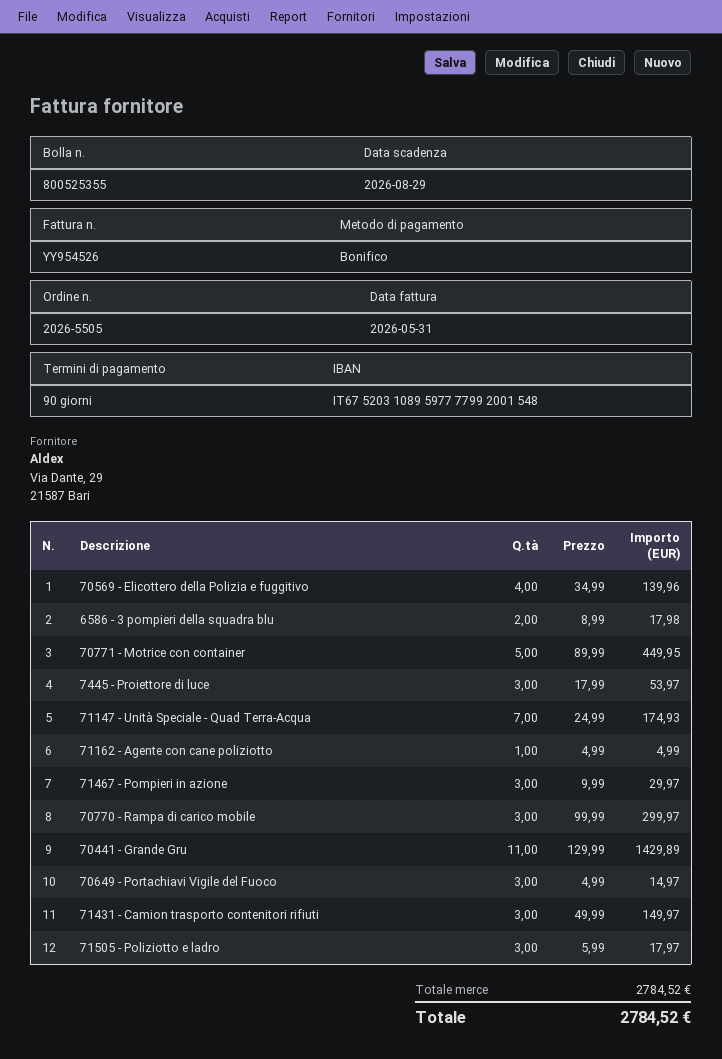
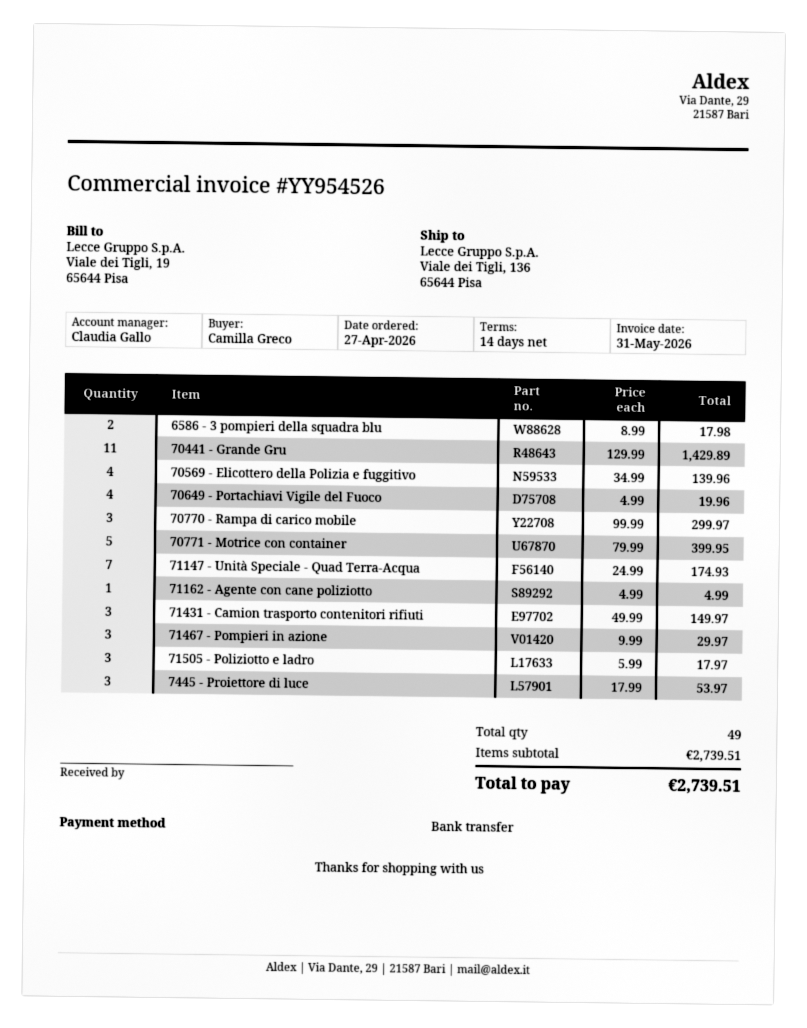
payment terms: 90 days -> 14 days
70771 - Motrice con container: 5 x 89.99 = 449.95 -> 5 x 79.99 = 399.95
70649 - Portachiavi Vigile del Fuoco: 3 x 4.99 = 14.97 -> 4 x 4.99 = 19.96
subtotal: 2784.52 -> 2739.51
total: 2784.52 -> 2739.51

